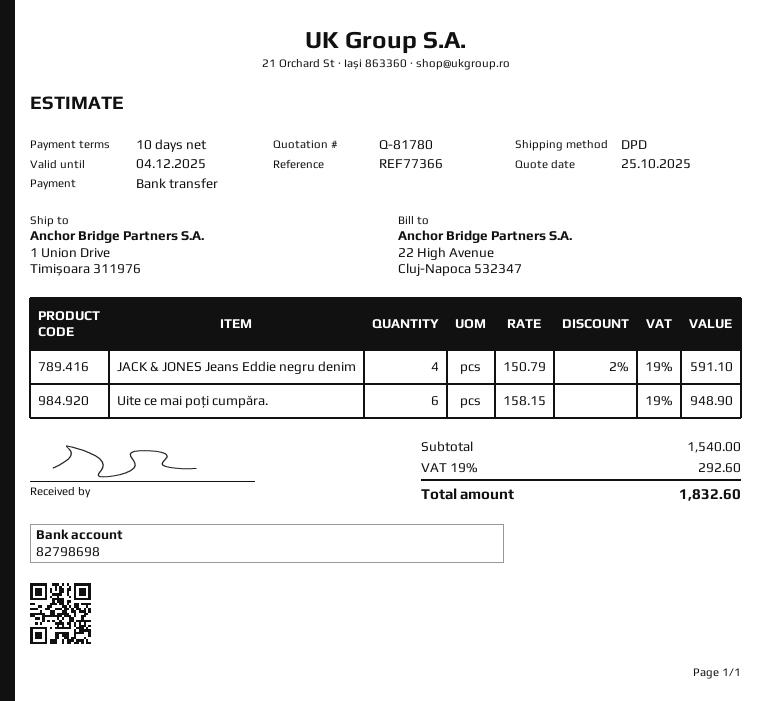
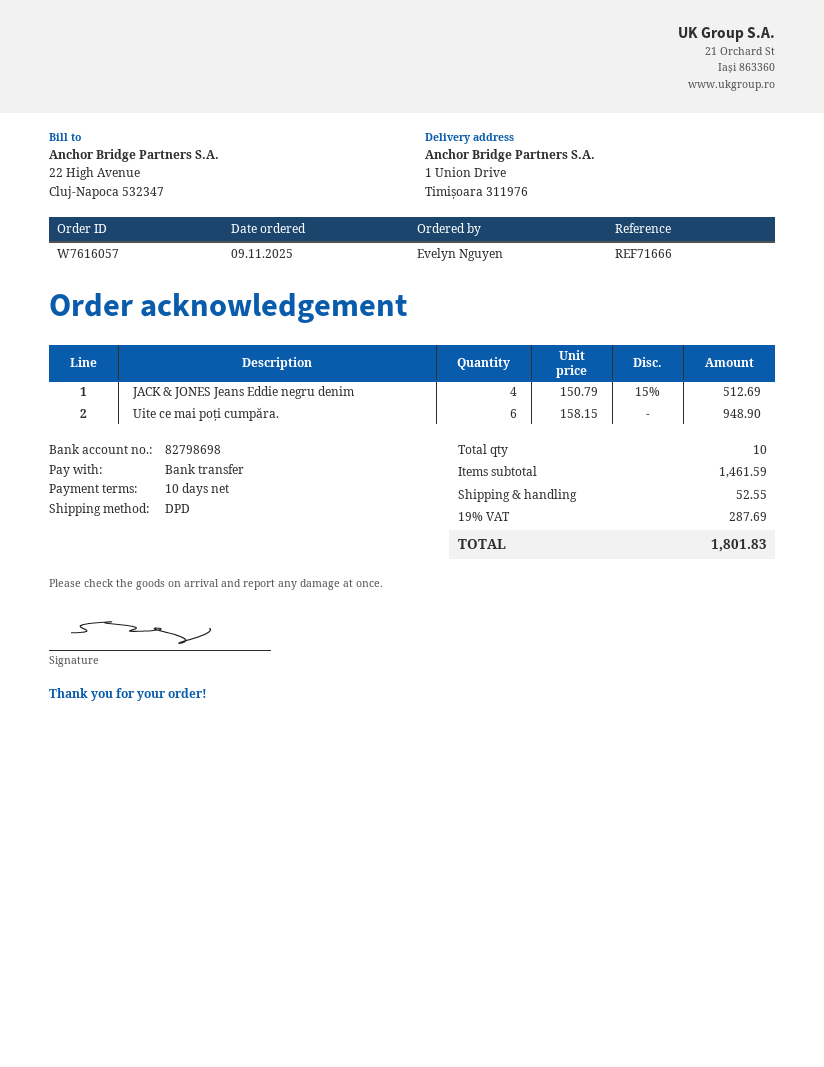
reference: REF77366 -> REF71666
JACK & JONES Jeans Eddie negru denim: 4 x 150.79 - 2% = 591.10 -> 4 x 150.79 - 15% = 512.69
subtotal: 1540.00 -> 1461.59
shipping: none -> 52.55
tax: 19% = 292.60 -> 19% = 287.69
total: 1832.60 -> 1801.83

